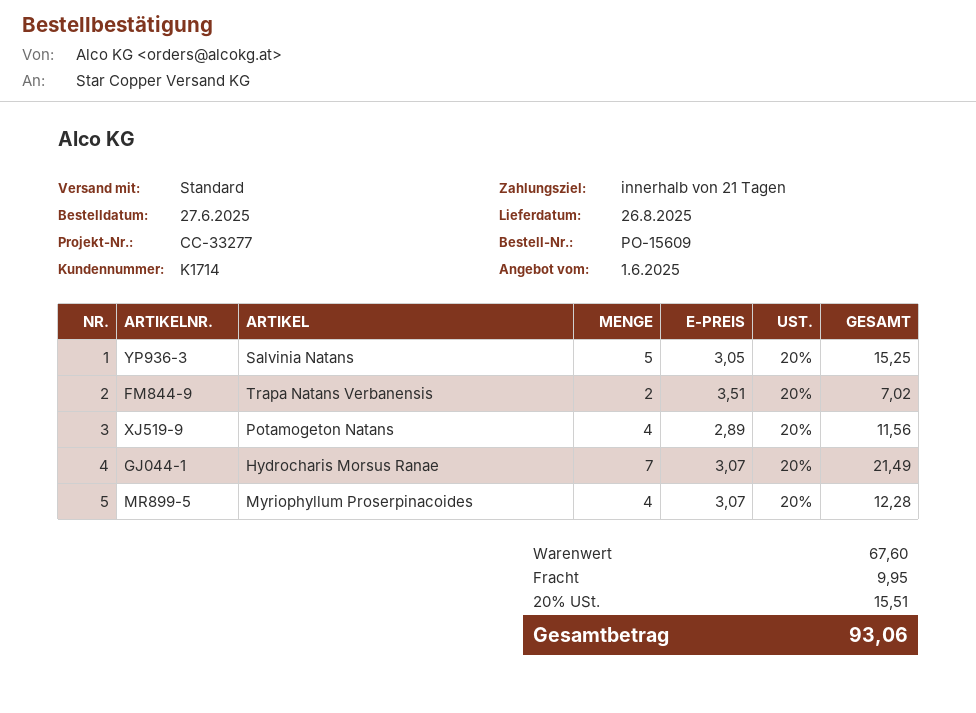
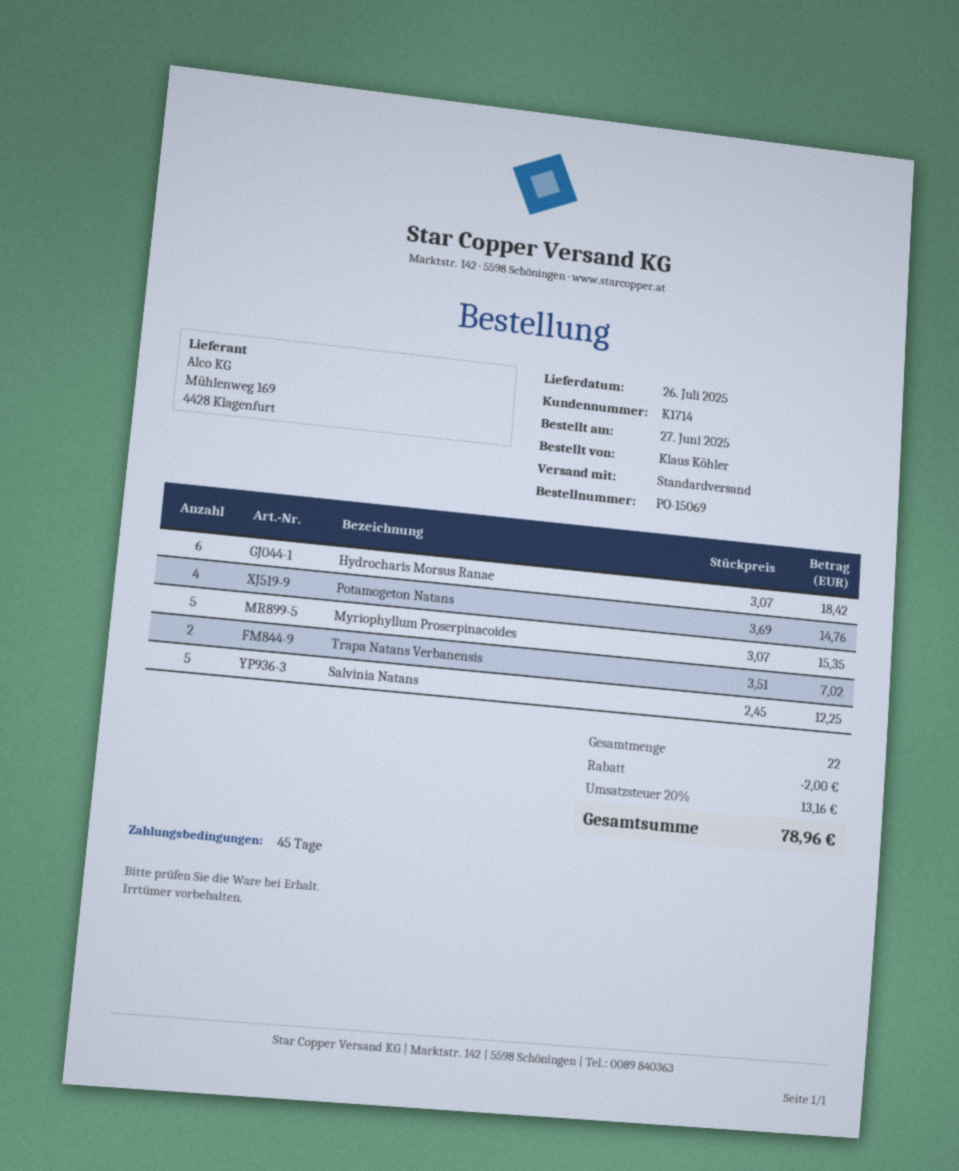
order number: PO-15609 -> PO-15069
delivery date: 2025-08-26 -> 2025-07-26
payment terms: 21 days -> 45 days
Salvinia Natans: 5 x 3.05 = 15.25 -> 5 x 2.45 = 12.25
Potamogeton Natans: 4 x 2.89 = 11.56 -> 4 x 3.69 = 14.76
Hydrocharis Morsus Ranae: 7 x 3.07 = 21.49 -> 6 x 3.07 = 18.42
Myriophyllum Proserpinacoides: 4 x 3.07 = 12.28 -> 5 x 3.07 = 15.35
discount: none -> 2.00
shipping: 9.95 -> none
tax: 20% = 15.51 -> 20% = 13.16
total: 93.06 -> 78.96

